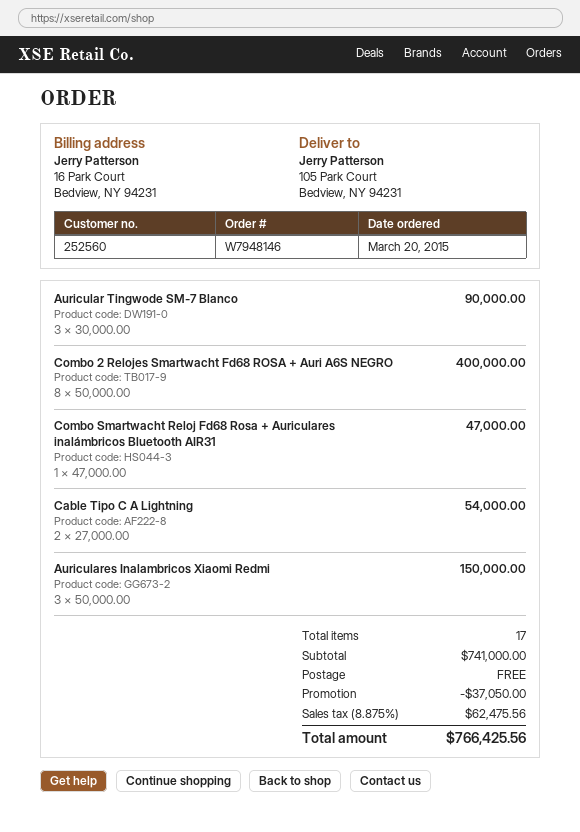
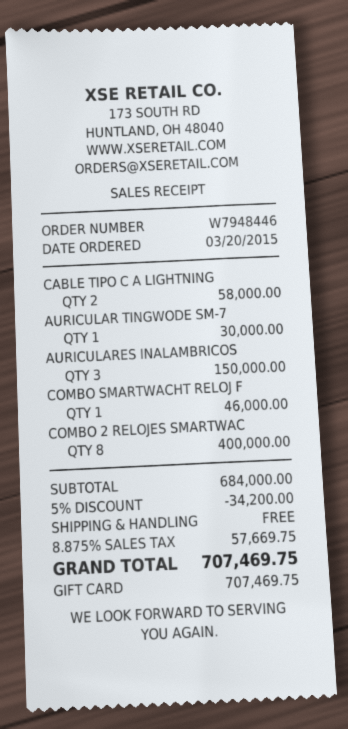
order number: W7948146 -> W7948446
Auricular Tingwode SM-7 Blanco: 3 for 90000.00 -> 1 for 30000.00
Combo Smartwacht Reloj Fd68 Rosa + Auriculares inalámbricos Bluetooth AIR31: 1 for 47000.00 -> 1 for 46000.00
Cable Tipo C A Lightning: 2 for 54000.00 -> 2 for 58000.00
subtotal: 741000.00 -> 684000.00
discount: 37050.00 -> 34200.00
tax: 8.875% = 62475.56 -> 8.875% = 57669.75
total: 766425.56 -> 707469.75

